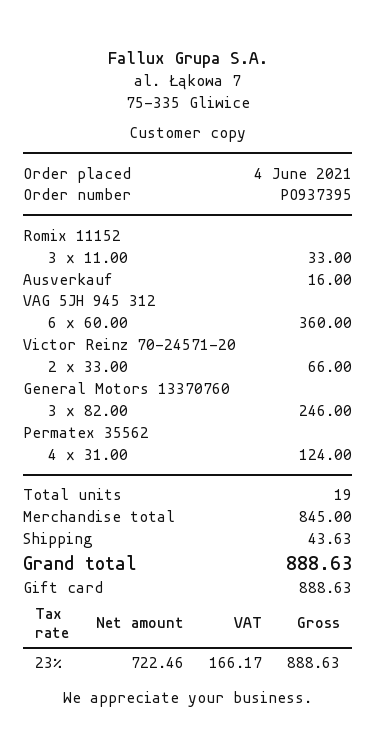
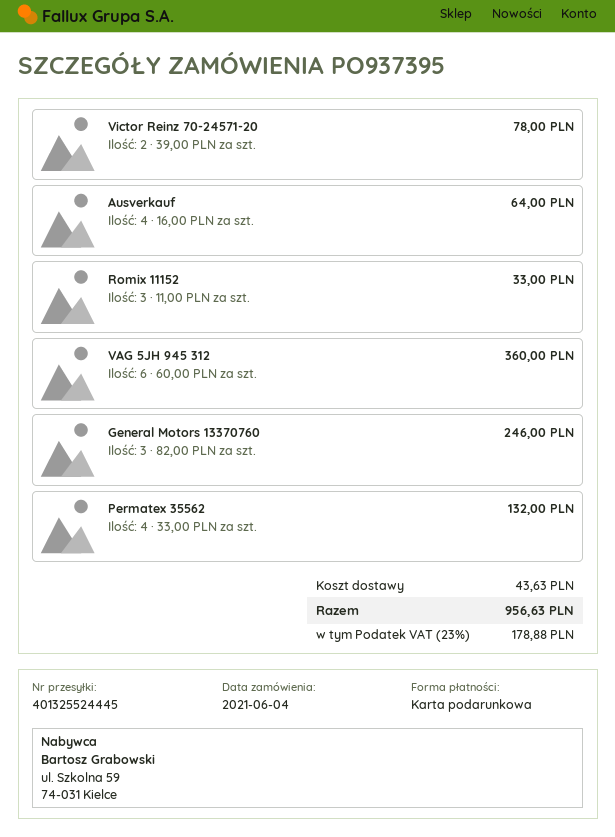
Ausverkauf: 1 x 16.00 = 16.00 -> 4 x 16.00 = 64.00
Victor Reinz 70-24571-20: 2 x 33.00 = 66.00 -> 2 x 39.00 = 78.00
Permatex 35562: 4 x 31.00 = 124.00 -> 4 x 33.00 = 132.00
tax: 23% = 166.17 -> 23% = 178.88
total: 888.63 -> 956.63

